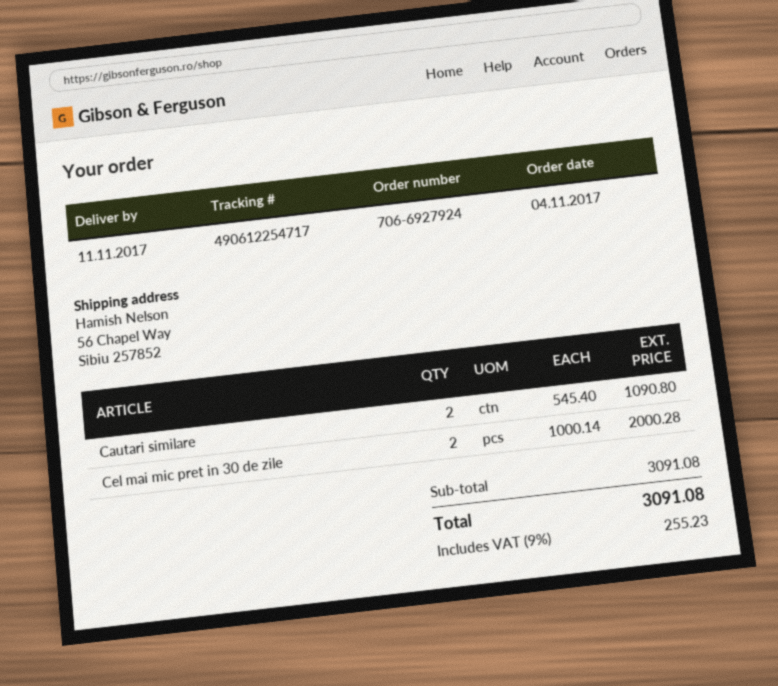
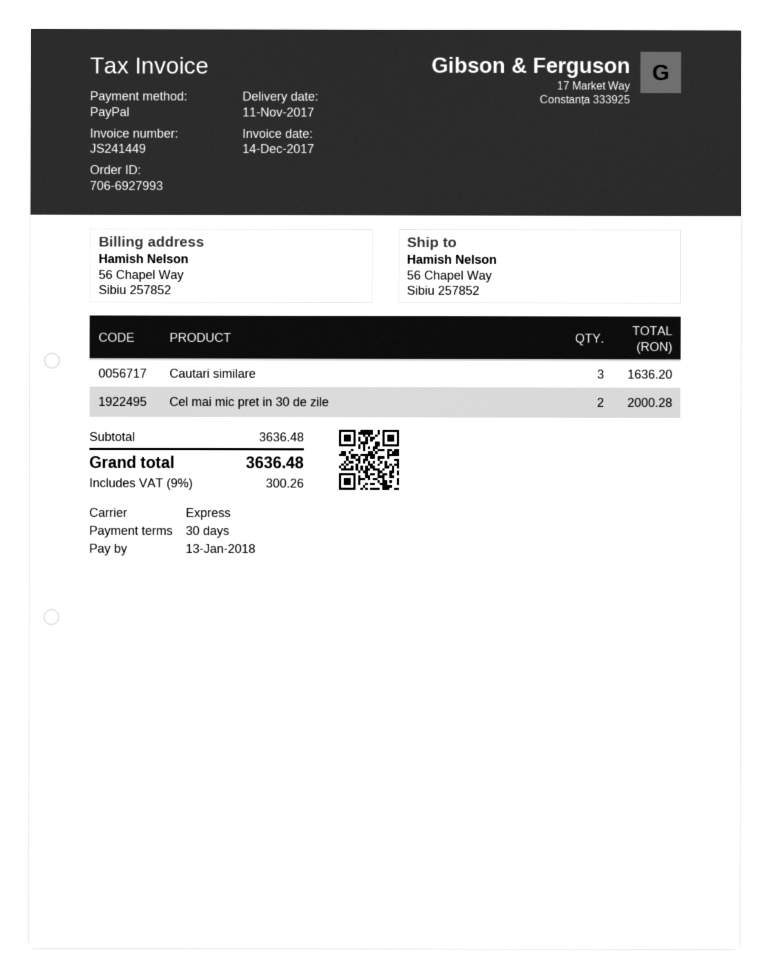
order number: 706-6927924 -> 706-6927993
Cautari similare: 2 for 1090.80 -> 3 for 1636.20
subtotal: 3091.08 -> 3636.48
tax: 9% = 255.23 -> 9% = 300.26
total: 3091.08 -> 3636.48

